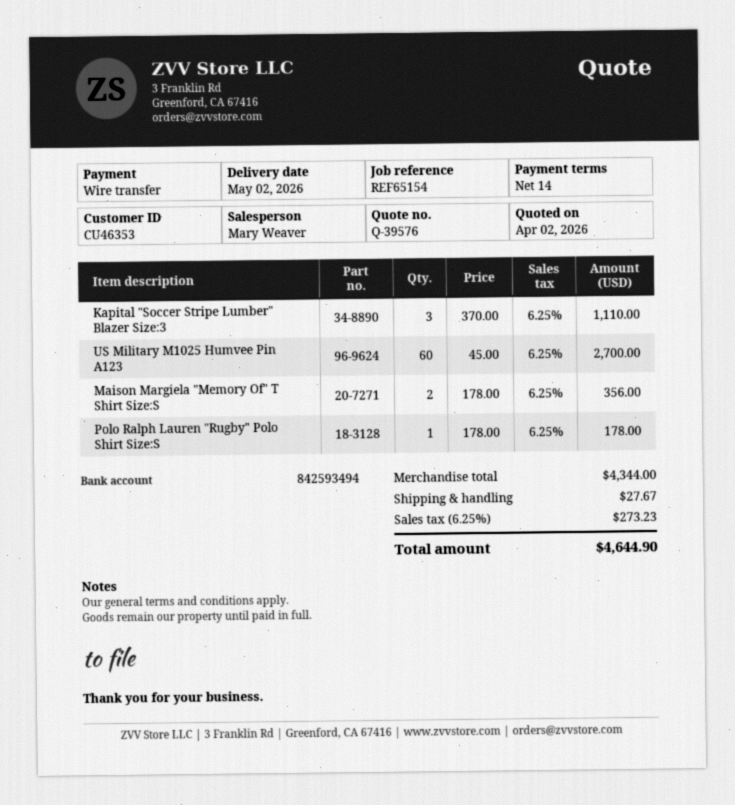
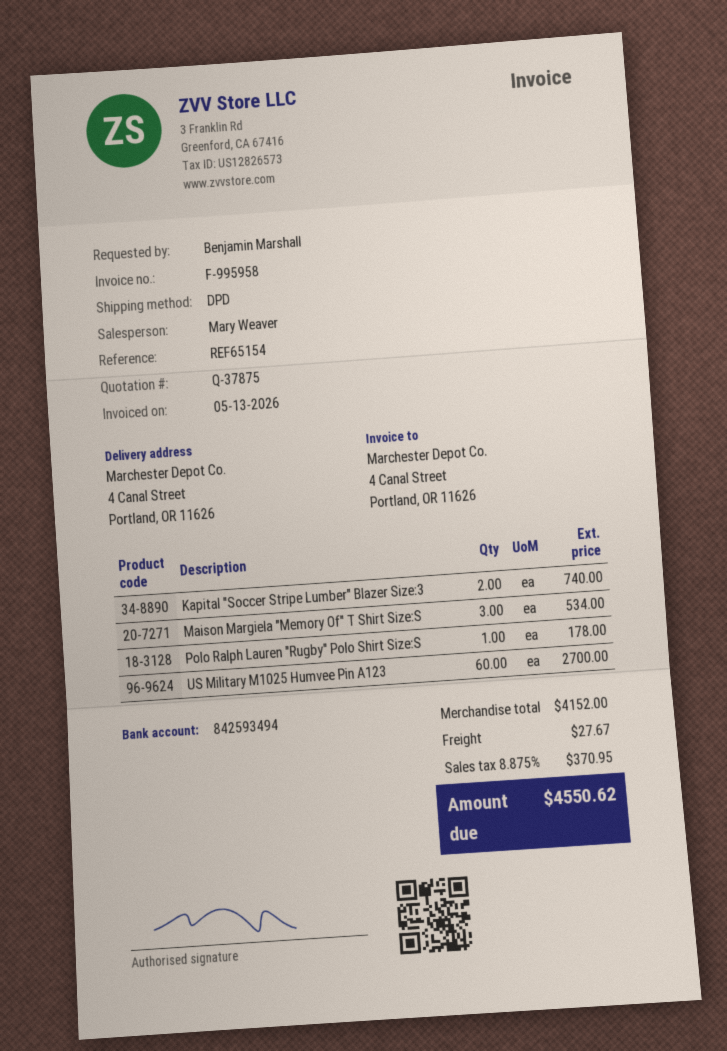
quote number: Q-39576 -> Q-37875
Kapital "Soccer Stripe Lumber" Blazer Size:3: 3 for 1110.00 -> 2 for 740.00
Maison Margiela "Memory Of" T Shirt Size:S: 2 for 356.00 -> 3 for 534.00
subtotal: 4344.00 -> 4152.00
tax: 6.25% = 273.23 -> 8.875% = 370.95
total: 4644.90 -> 4550.62

